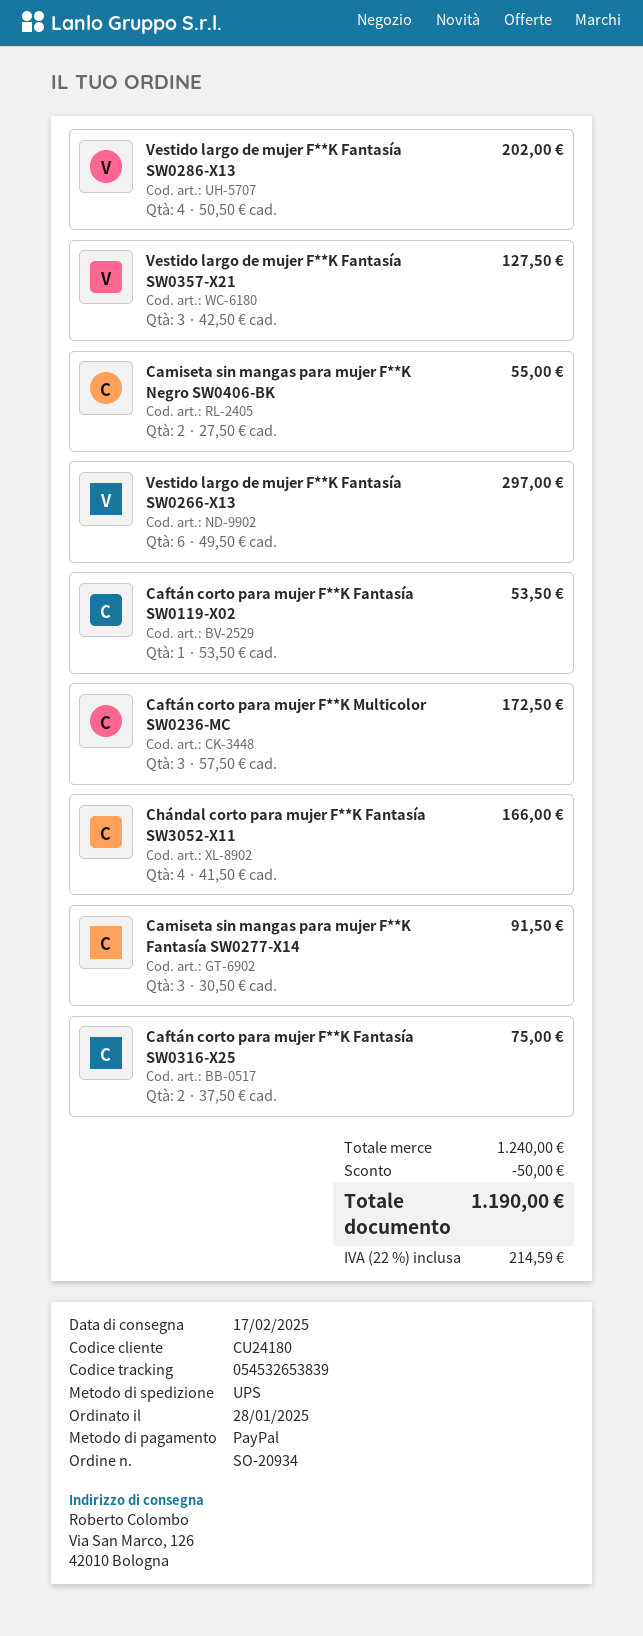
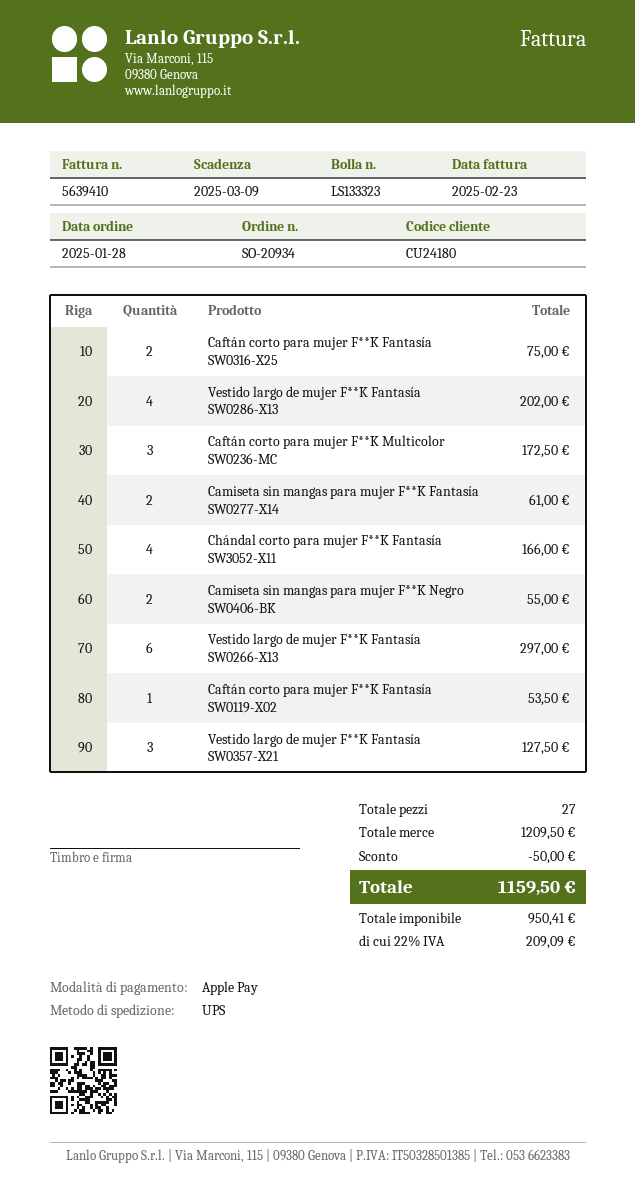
payment method: PayPal -> Apple Pay
Camiseta sin mangas para mujer F**K Fantasía SW0277-X14: 3 for 91.50 -> 2 for 61.00
subtotal: 1240.00 -> 1209.50
tax: 22% = 214.59 -> 22% = 209.09
total: 1190.00 -> 1159.50

